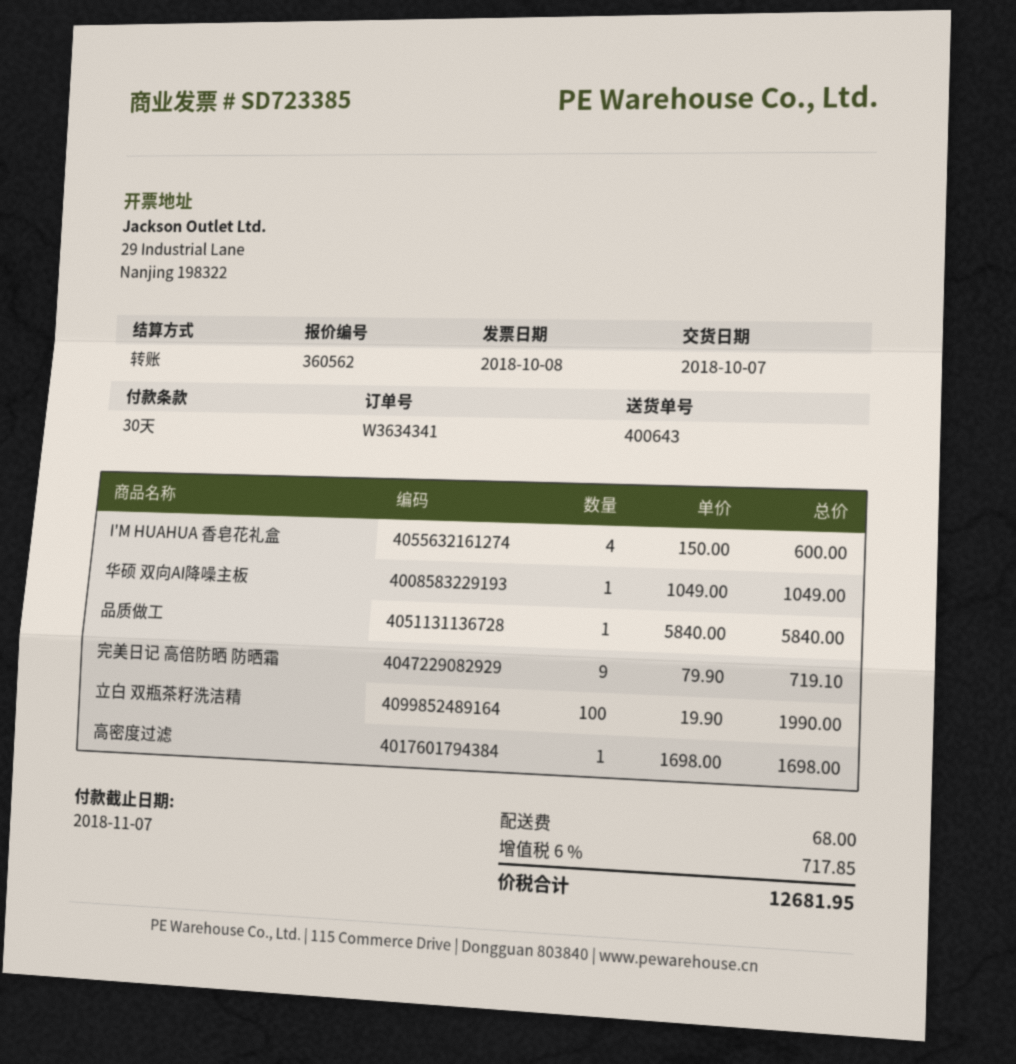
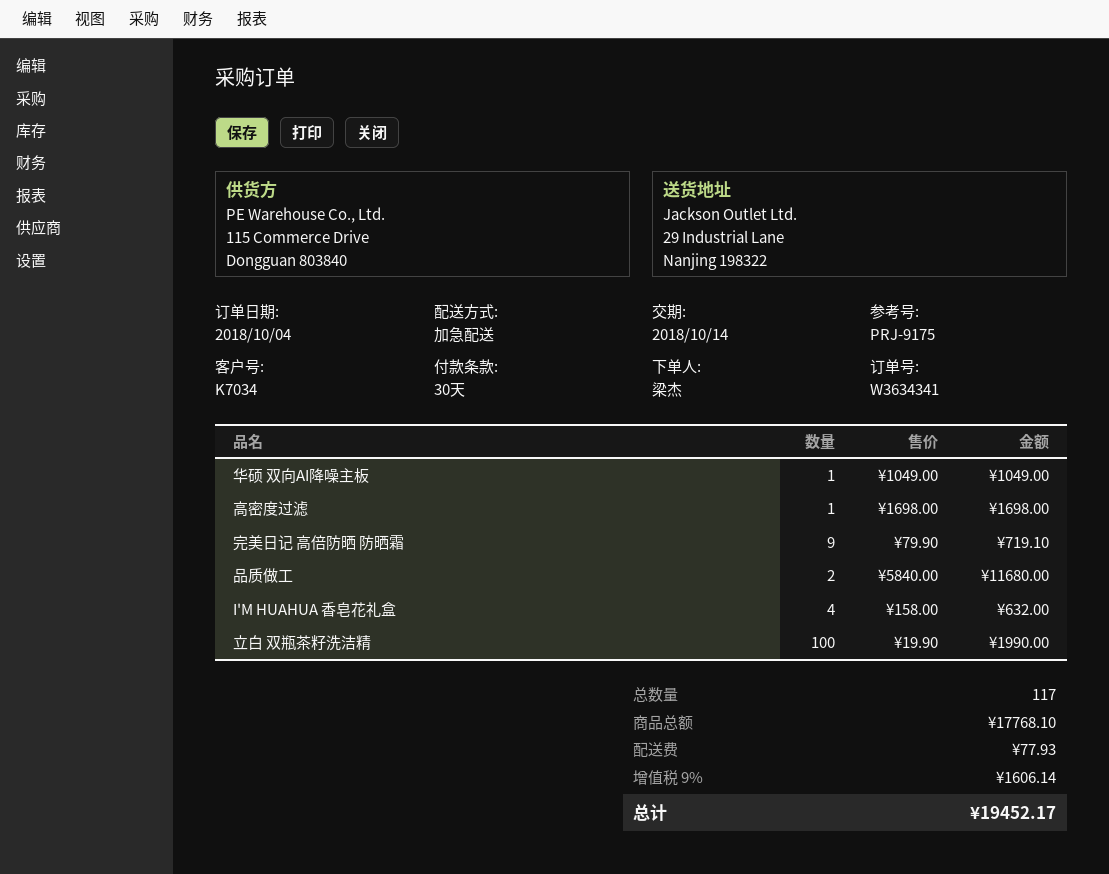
delivery date: 2018-10-07 -> 2018-10-14
I'M HUAHUA 香皂花礼盒: 4 x 150.00 = 600.00 -> 4 x 158.00 = 632.00
品质做工: 1 x 5840.00 = 5840.00 -> 2 x 5840.00 = 11680.00
shipping: 68.00 -> 77.93
tax: 6% = 717.85 -> 9% = 1606.14
total: 12681.95 -> 19452.17

